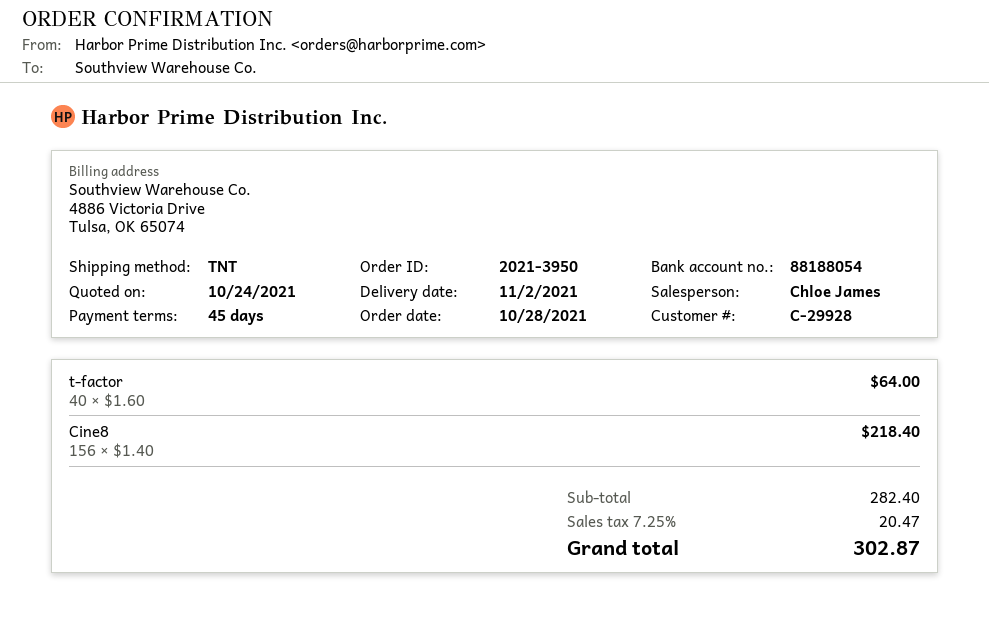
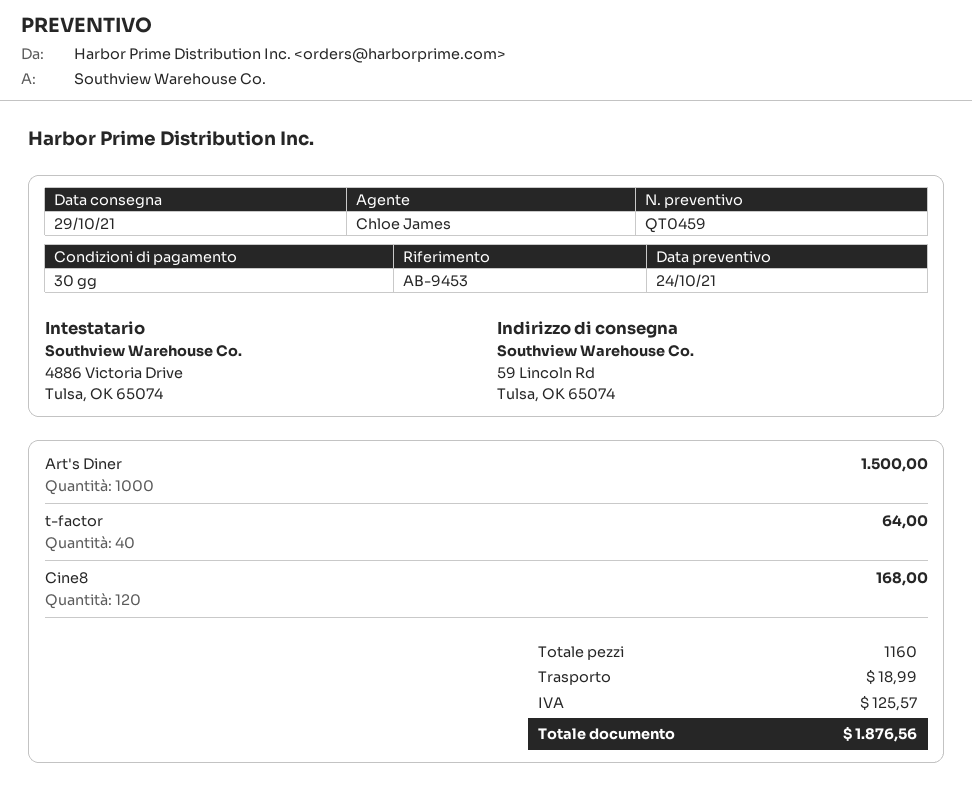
delivery date: 2021-11-02 -> 2021-10-29
payment terms: 45 days -> 30 days
Cine8: 156 for 218.40 -> 120 for 168.00
Art's Diner: none -> 1000 for 1500.00
shipping: none -> 18.99
tax: 20.47 -> 125.57
total: 302.87 -> 1876.56

